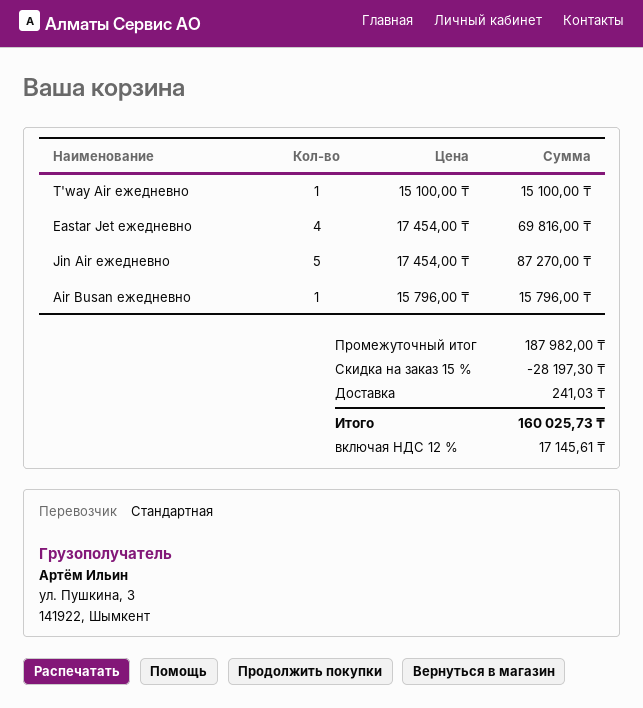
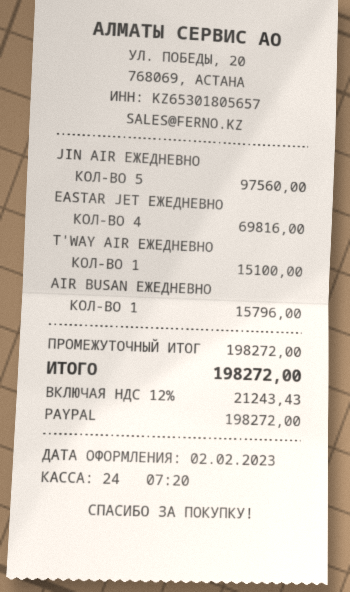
Jin Air ежедневно: 5 for 87270.00 -> 5 for 97560.00
subtotal: 187982.00 -> 198272.00
discount: 15% = 28197.30 -> none
shipping: 241.03 -> none
tax: 12% = 17145.61 -> 12% = 21243.43
total: 160025.73 -> 198272.00

